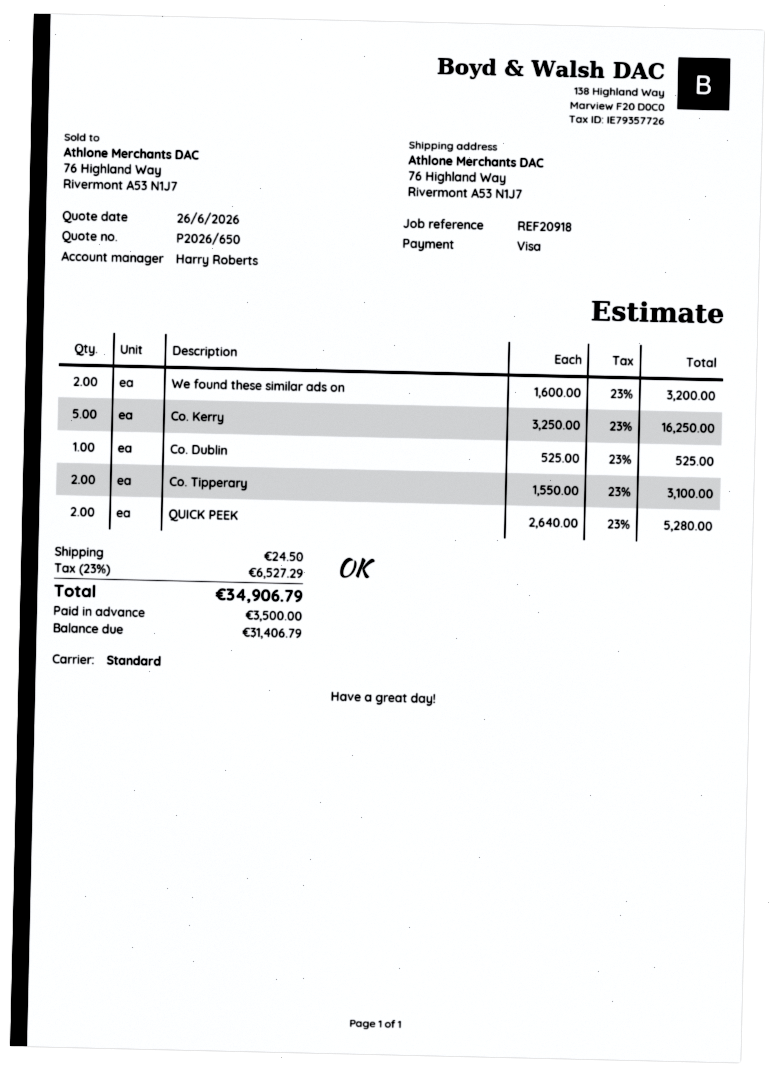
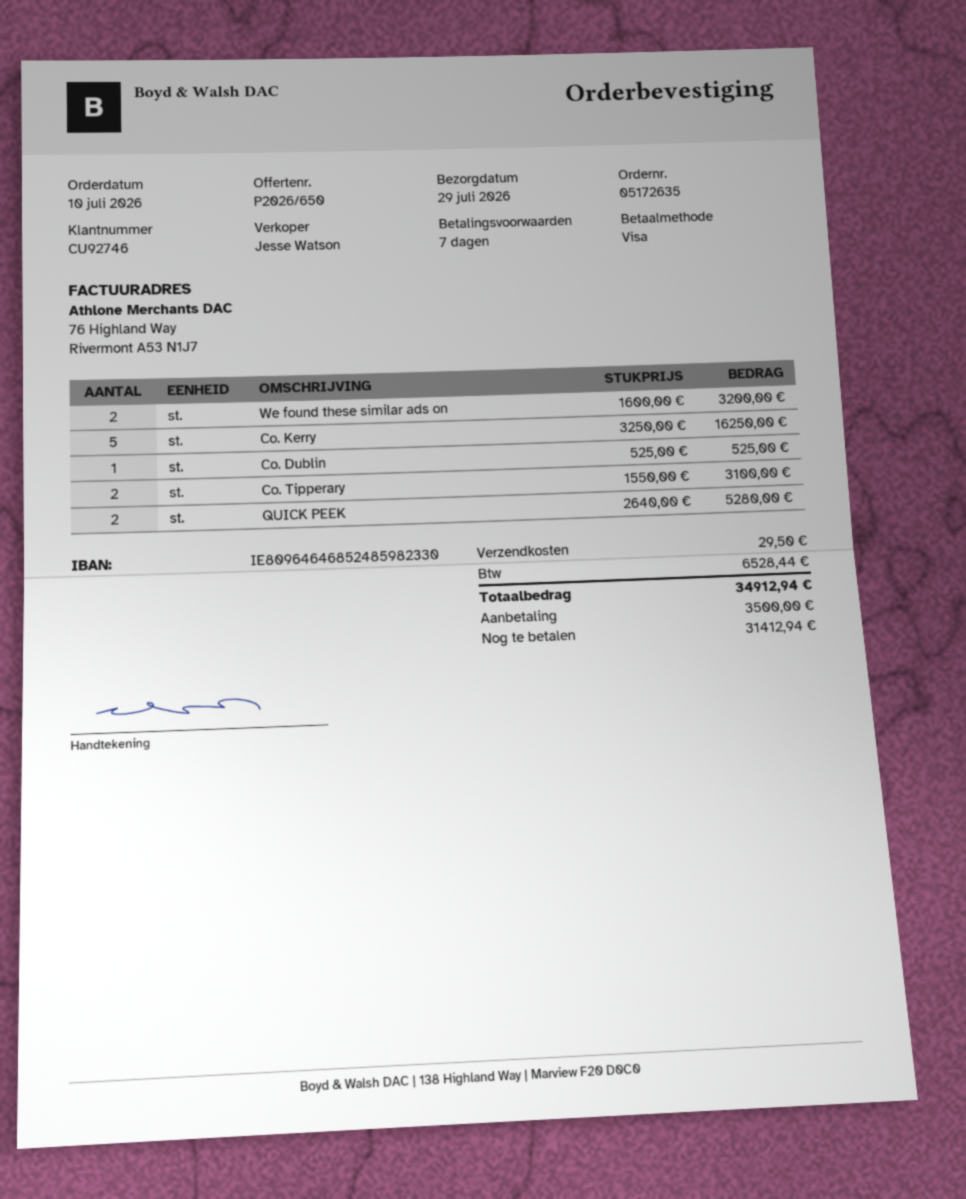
sales rep: Harry Roberts -> Jesse Watson
shipping: 24.50 -> 29.50
tax: 6527.29 -> 6528.44
total: 34906.79 -> 34912.94
balance: 31406.79 -> 31412.94

